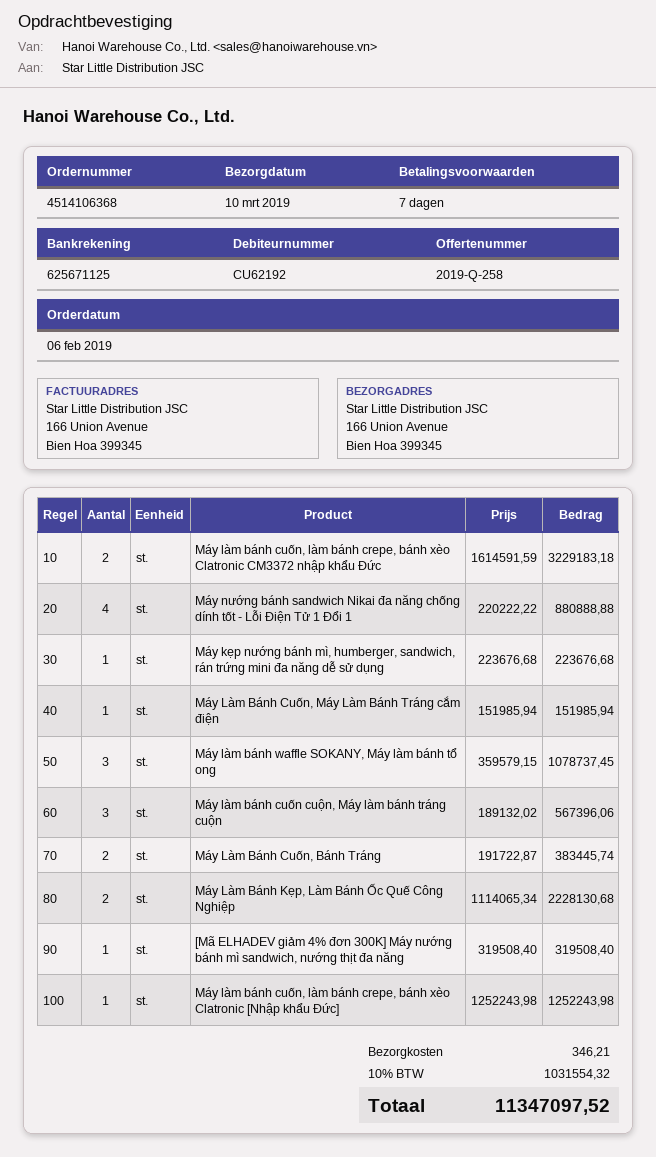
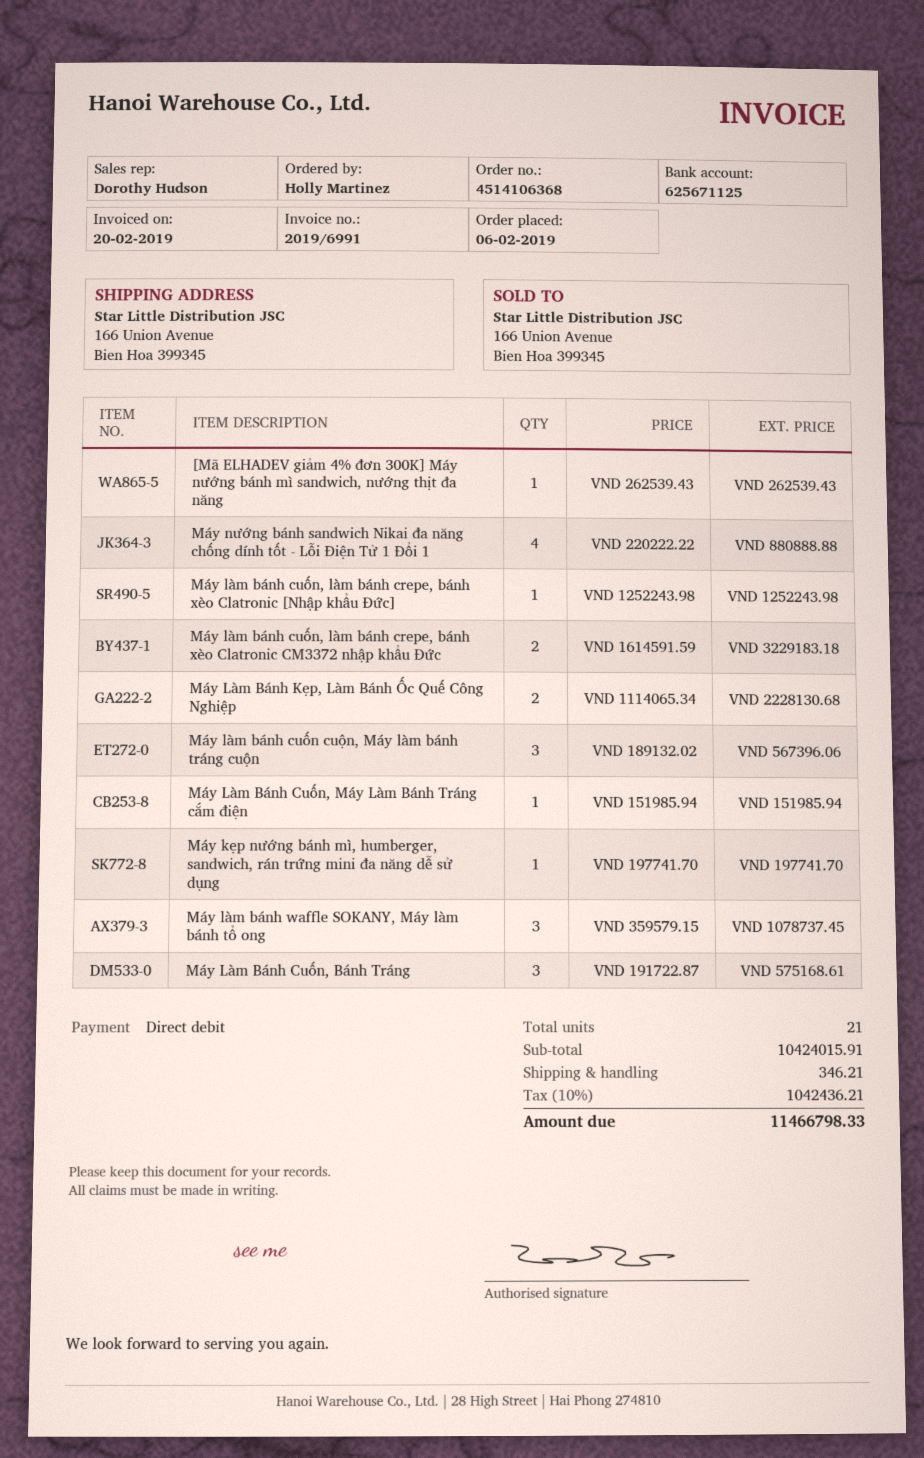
Máy kẹp nướng bánh mì, humberger, sandwich, rán trứng mini đa năng dễ sử dụng: 1 x 223676.68 = 223676.68 -> 1 x 197741.70 = 197741.70
Máy Làm Bánh Cuốn, Bánh Tráng: 2 x 191722.87 = 383445.74 -> 3 x 191722.87 = 575168.61
[Mã ELHADEV giảm 4% đơn 300K] Máy nướng bánh mì sandwich, nướng thịt đa năng: 1 x 319508.40 = 319508.40 -> 1 x 262539.43 = 262539.43
tax: 10% = 1031554.32 -> 10% = 1042436.21
total: 11347097.52 -> 11466798.33

